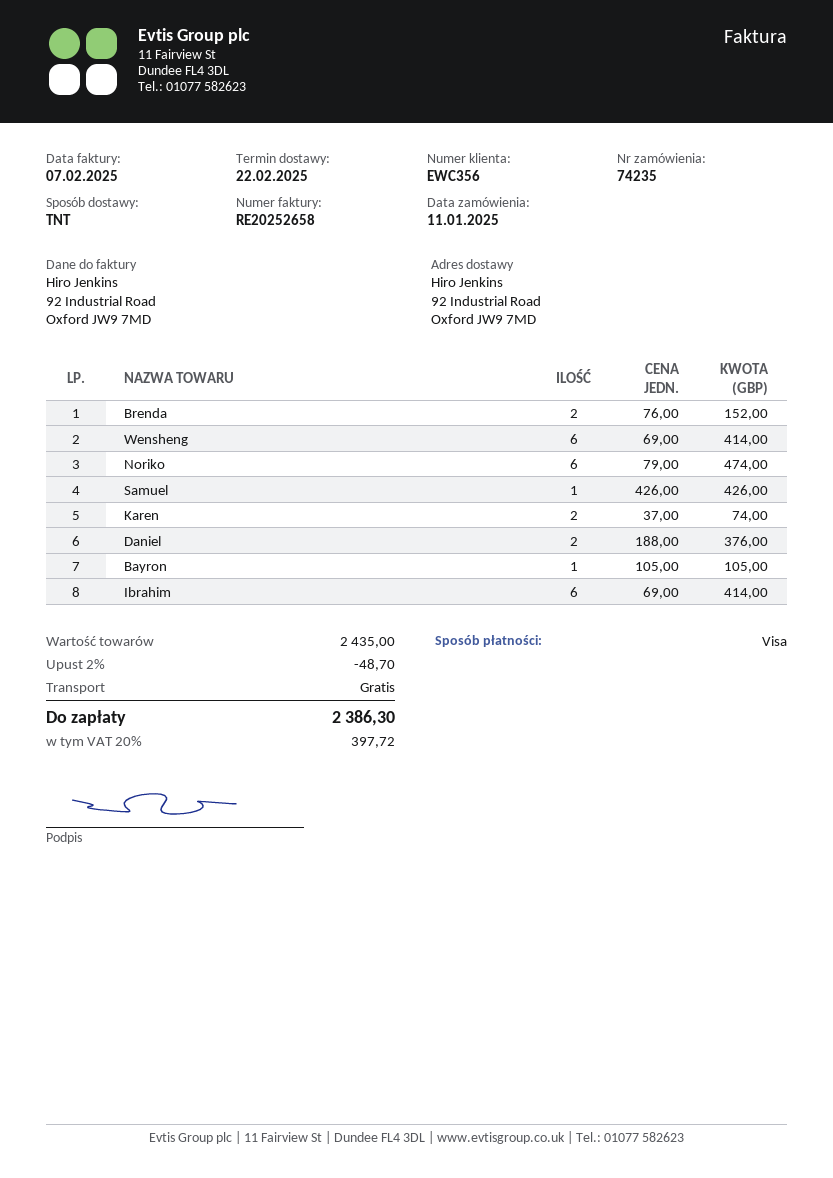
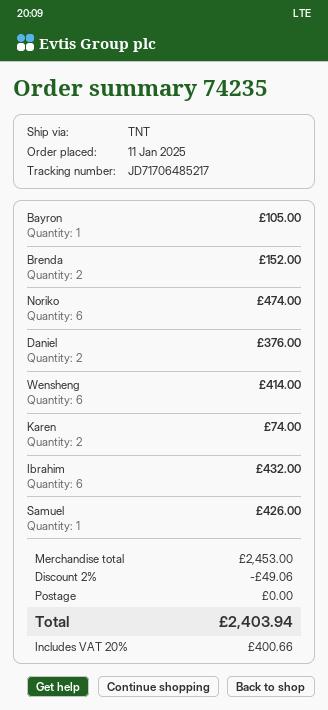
Ibrahim: 6 for 414.00 -> 6 for 432.00
subtotal: 2435.00 -> 2453.00
discount: 2% = 48.70 -> 2% = 49.06
tax: 20% = 397.72 -> 20% = 400.66
total: 2386.30 -> 2403.94

